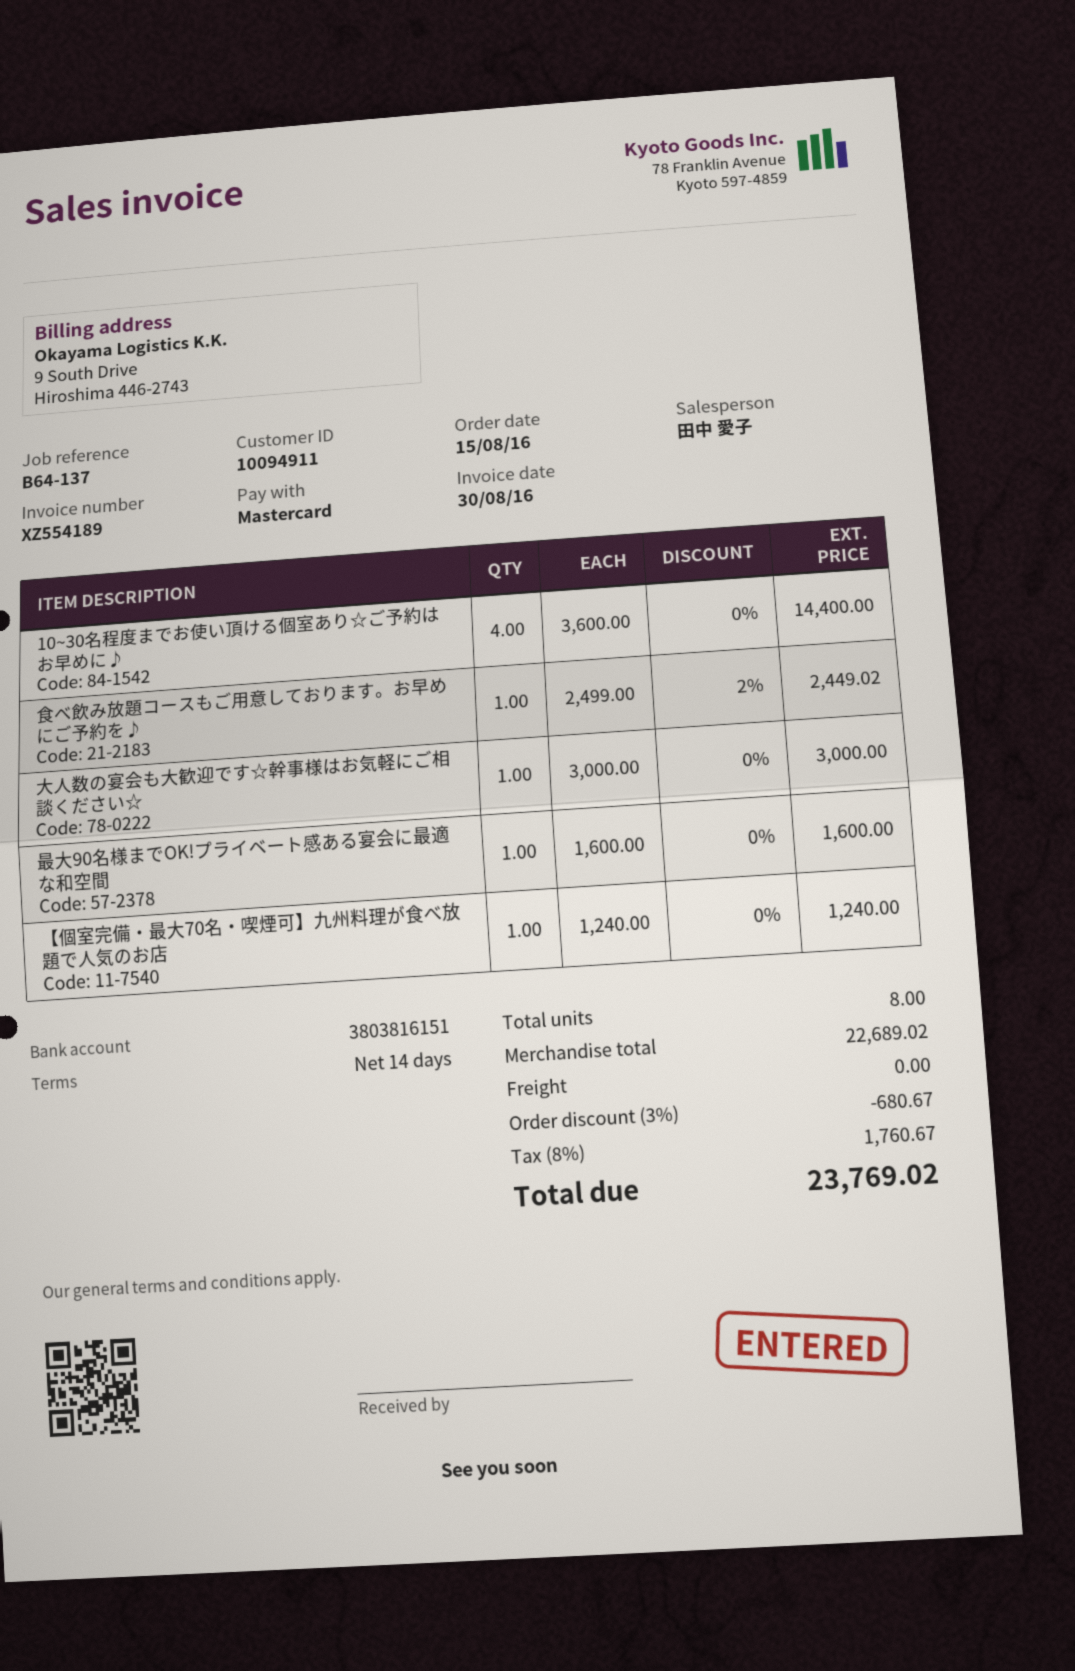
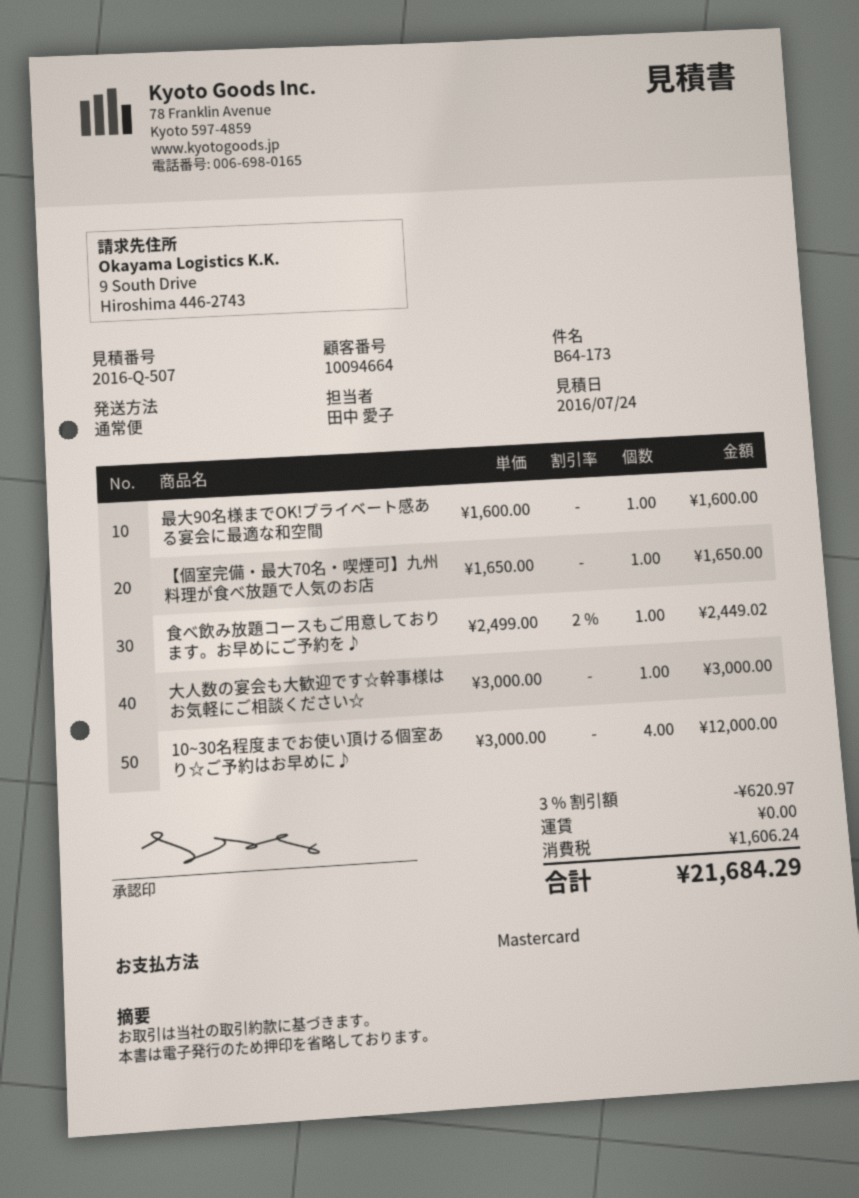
customer number: 10094911 -> 10094664
reference: B64-137 -> B64-173
10~30名程度までお使い頂ける個室あり☆ご予約はお早めに♪: 4 x 3600.00 = 14400.00 -> 4 x 3000.00 = 12000.00
【個室完備・最大70名・喫煙可】九州料理が食べ放題で人気のお店: 1 x 1240.00 = 1240.00 -> 1 x 1650.00 = 1650.00
discount: 3% = 680.67 -> 3% = 620.97
tax: 1760.67 -> 1606.24
total: 23769.02 -> 21684.29

